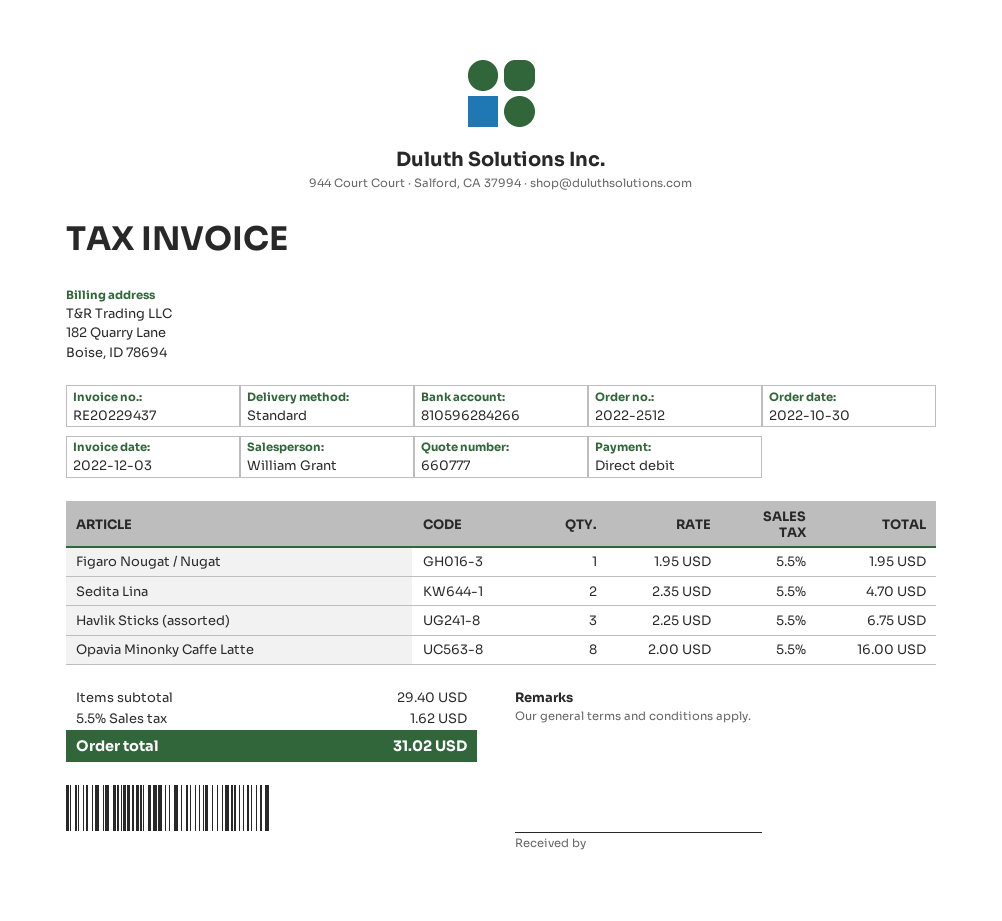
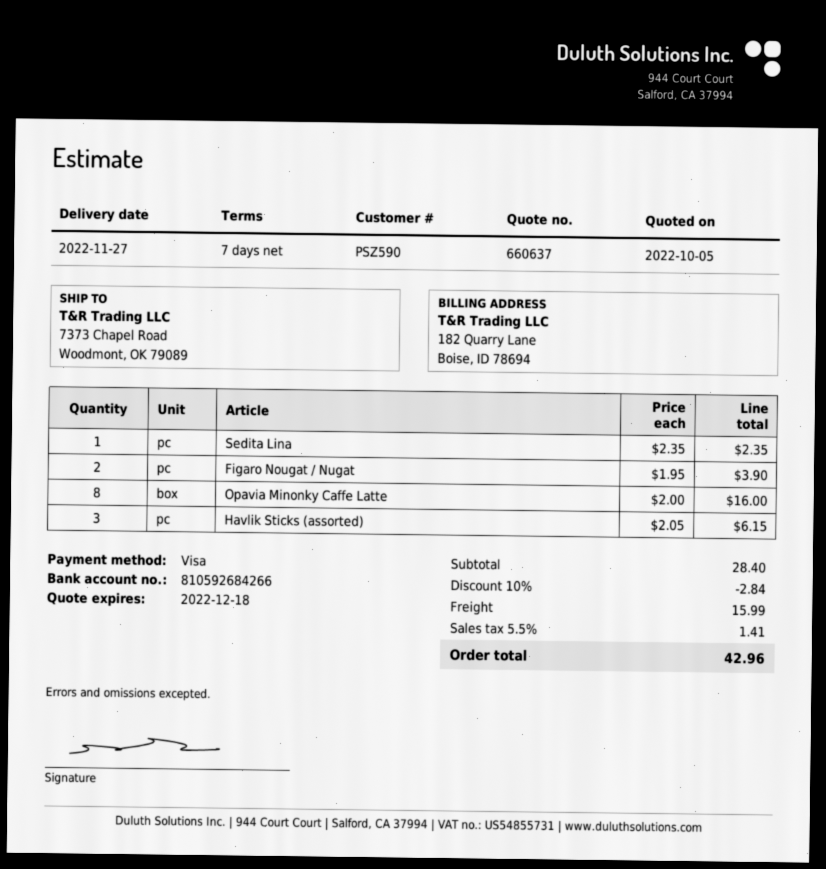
quote number: 660777 -> 660637
payment method: direct debit -> Visa
bank account: 810596284266 -> 810592684266
Figaro Nougat / Nugat: 1 x 1.95 = 1.95 -> 2 x 1.95 = 3.90
Sedita Lina: 2 x 2.35 = 4.70 -> 1 x 2.35 = 2.35
Havlik Sticks (assorted): 3 x 2.25 = 6.75 -> 3 x 2.05 = 6.15
subtotal: 29.40 -> 28.40
discount: none -> 10% = 2.84
shipping: none -> 15.99
tax: 5.5% = 1.62 -> 5.5% = 1.41
total: 31.02 -> 42.96

